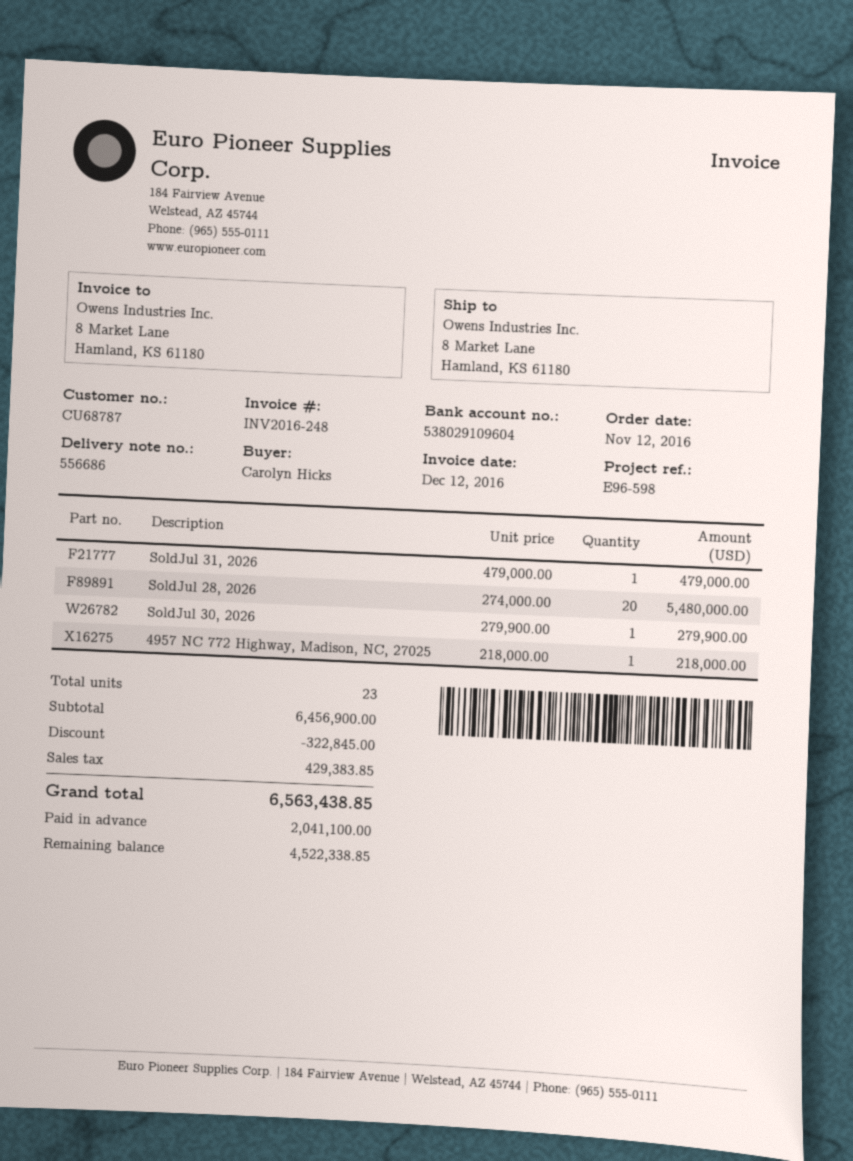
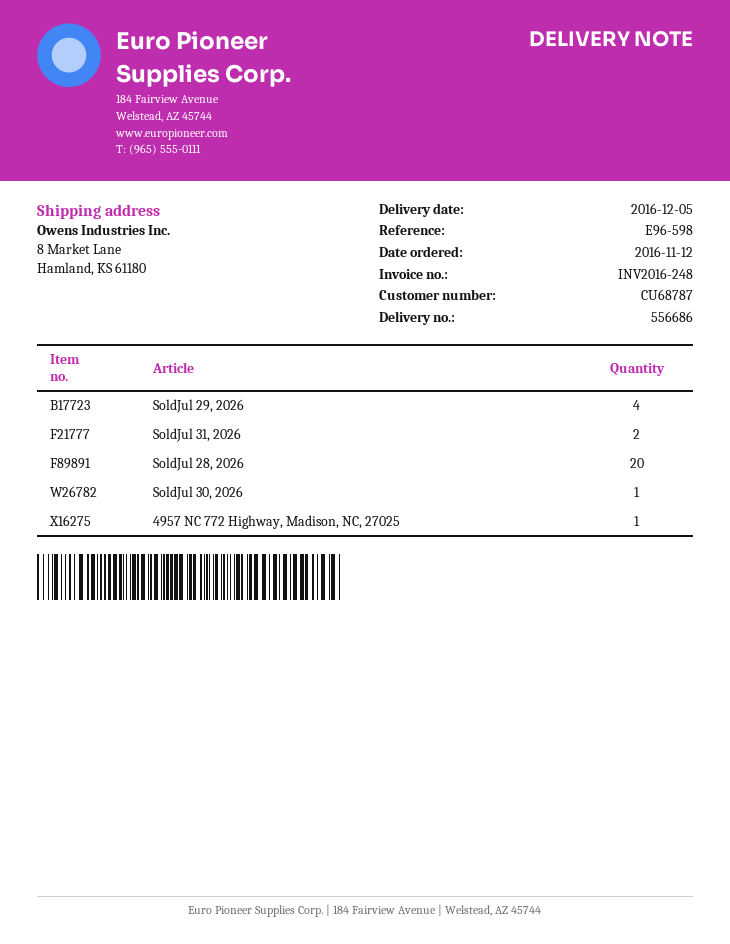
SoldJul 31, 2026: 1 -> 2
SoldJul 29, 2026: none -> 4

